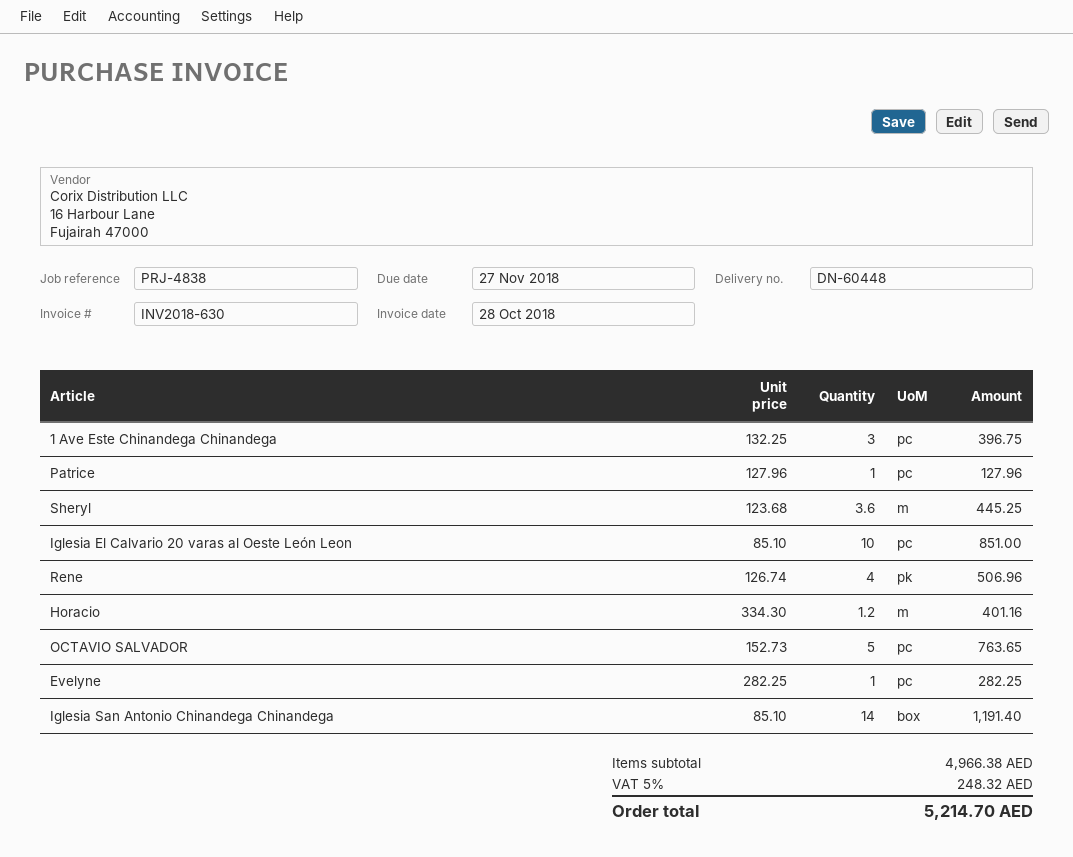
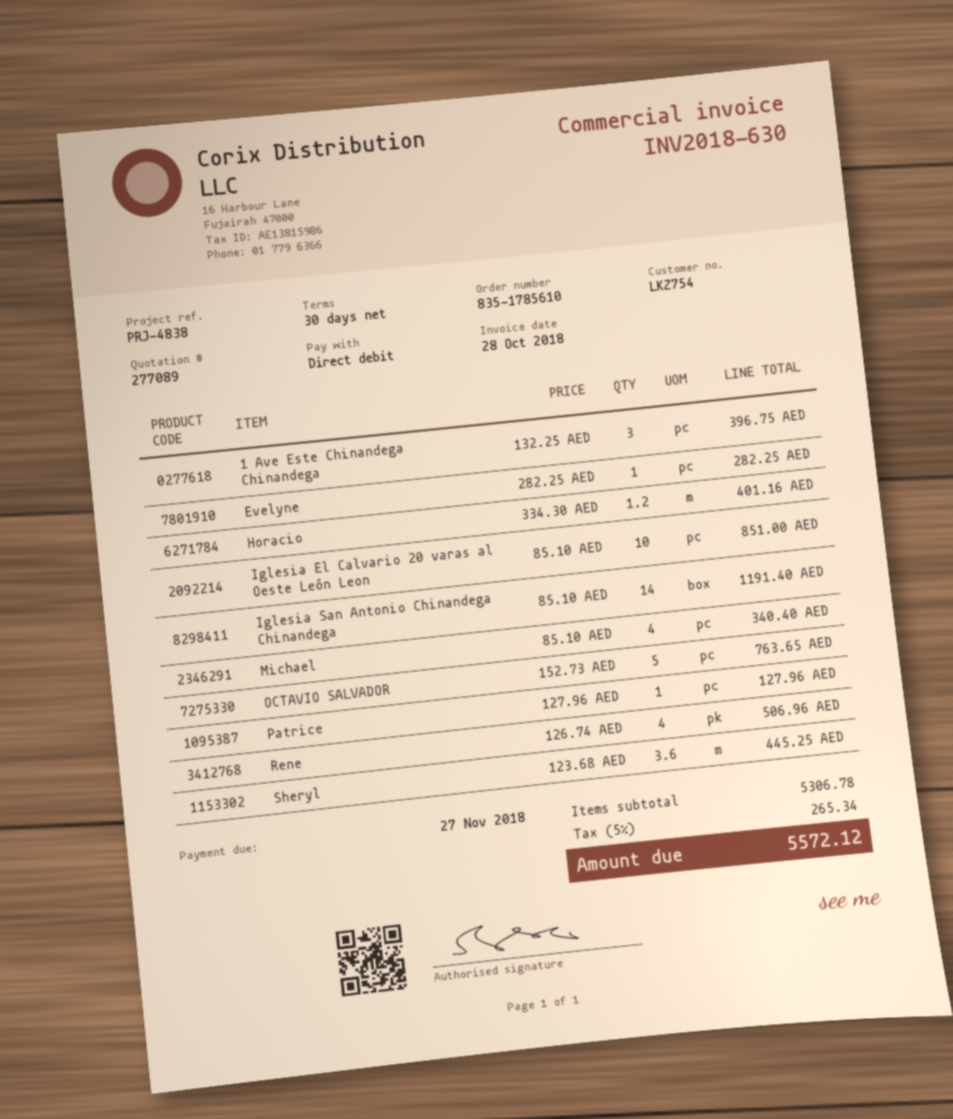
Michael: none -> 4 x 85.10 = 340.40
subtotal: 4966.38 -> 5306.78
tax: 5% = 248.32 -> 5% = 265.34
total: 5214.70 -> 5572.12

